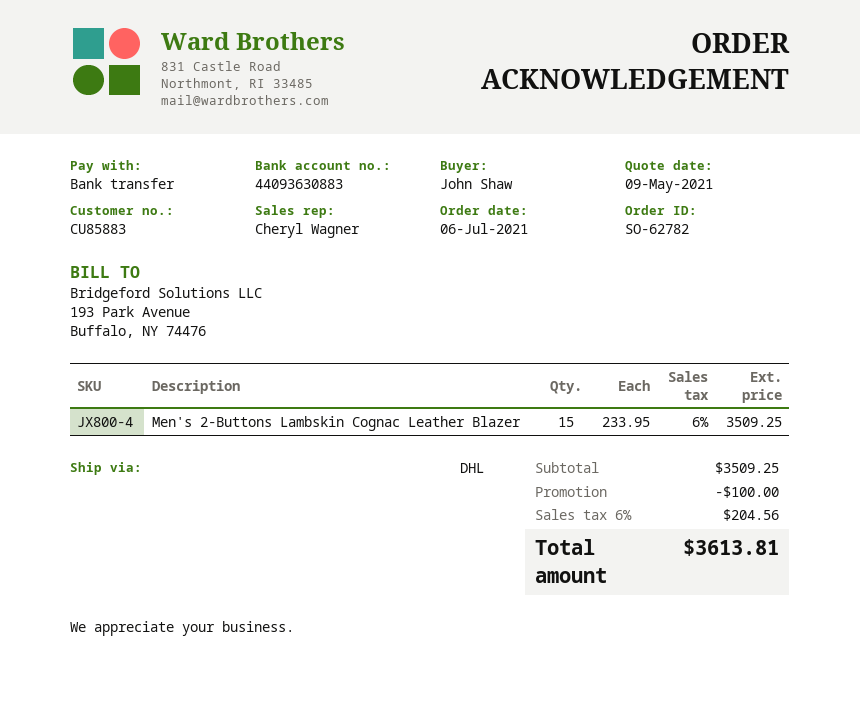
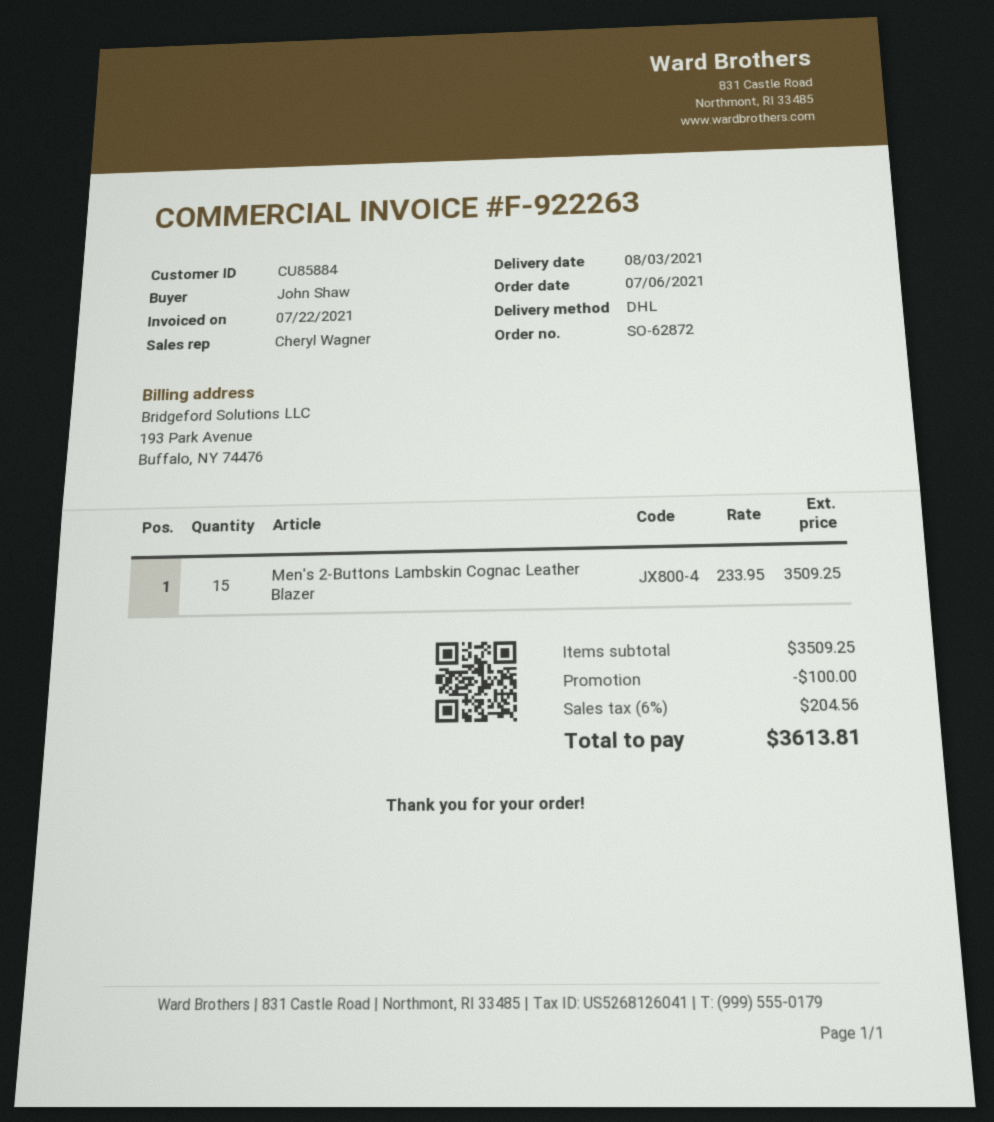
order number: SO-62782 -> SO-62872
customer number: CU85883 -> CU85884

